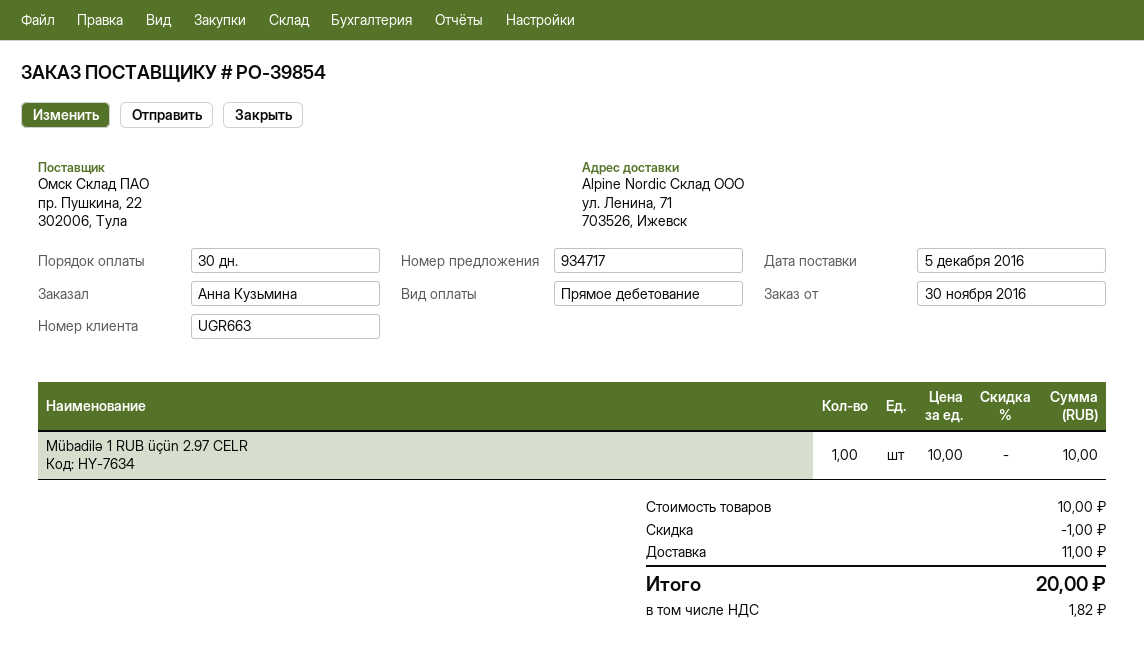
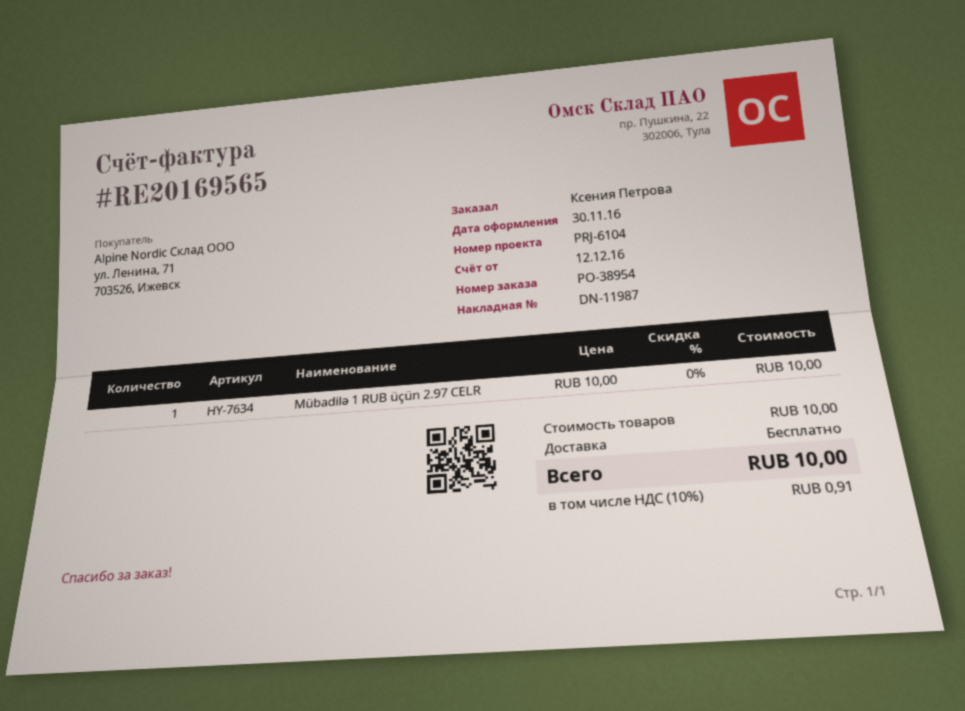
order number: PO-39854 -> PO-38954
ordered by: Анна Кузьмина -> Ксения Петрова
discount: 1.00 -> none
shipping: 11.00 -> 0.00
tax: 1.82 -> 0.91
total: 20.00 -> 10.00

